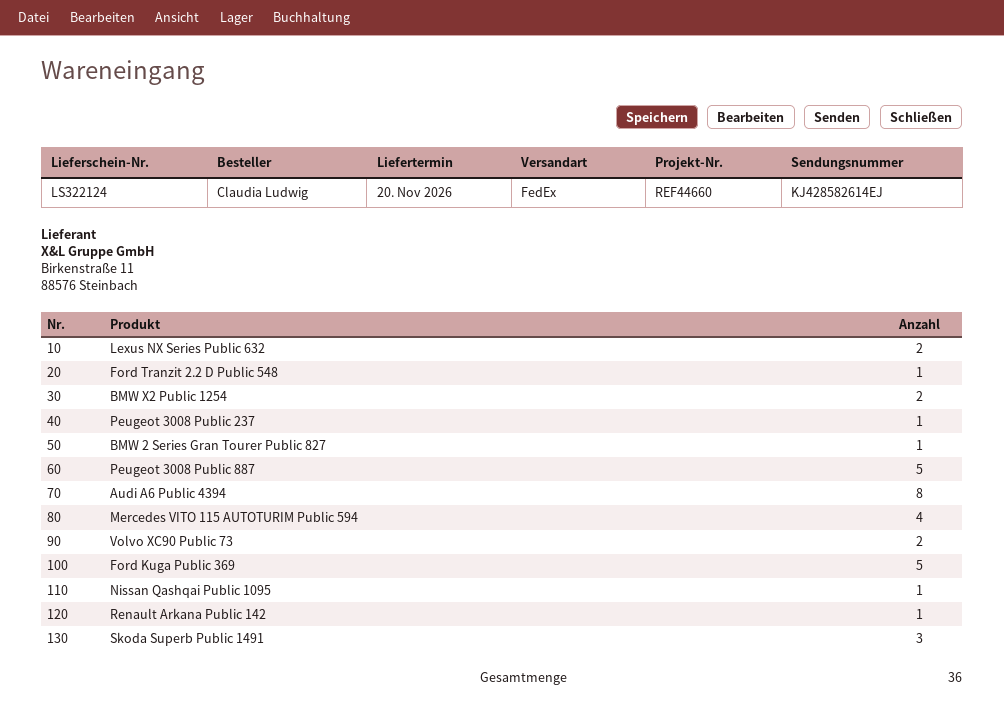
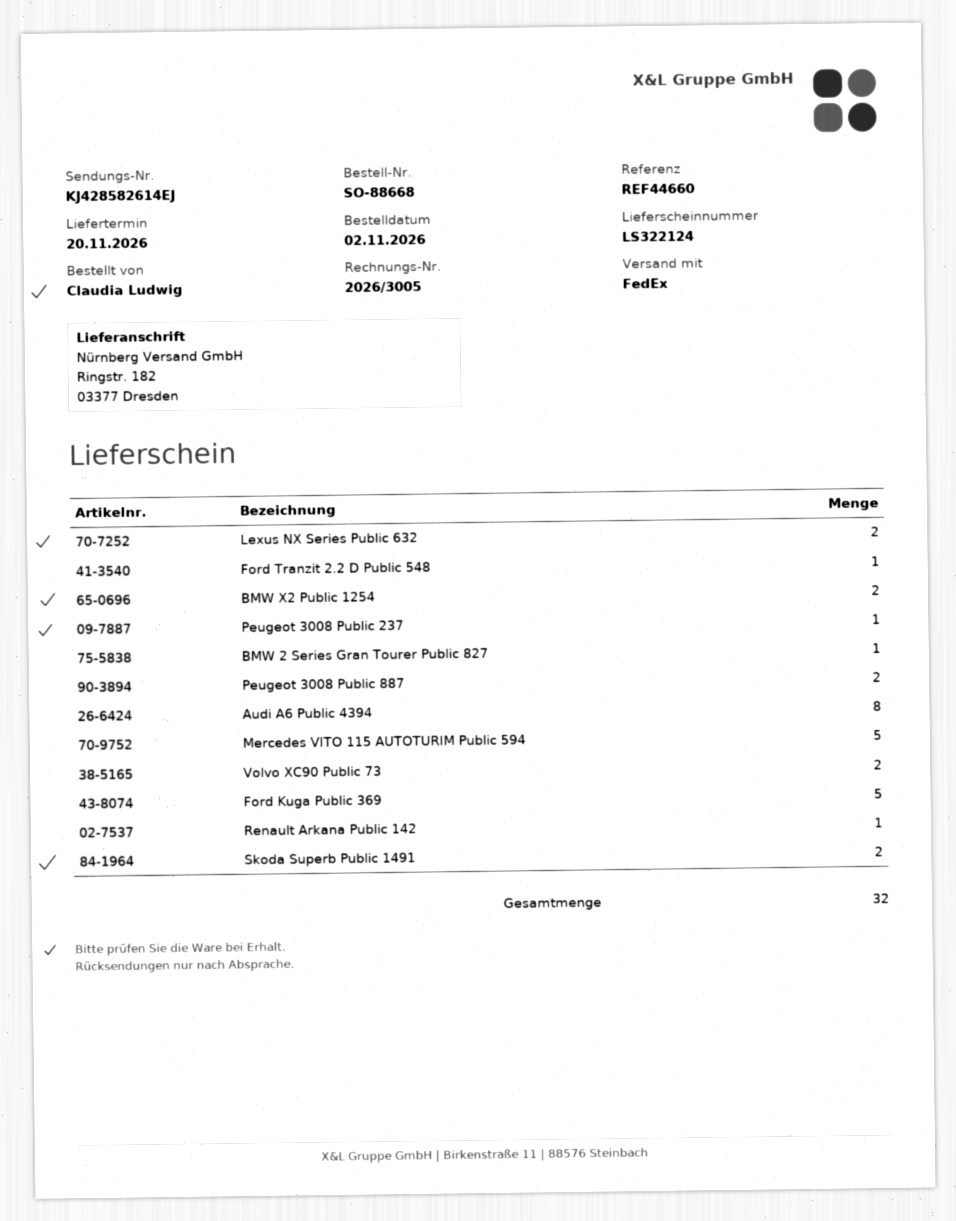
Peugeot 3008 Public 887: 5 -> 2
Mercedes VITO 115 AUTOTURIM Public 594: 4 -> 5
Nissan Qashqai Public 1095: 1 -> none
Skoda Superb Public 1491: 3 -> 2
total quantity: 36 -> 32

